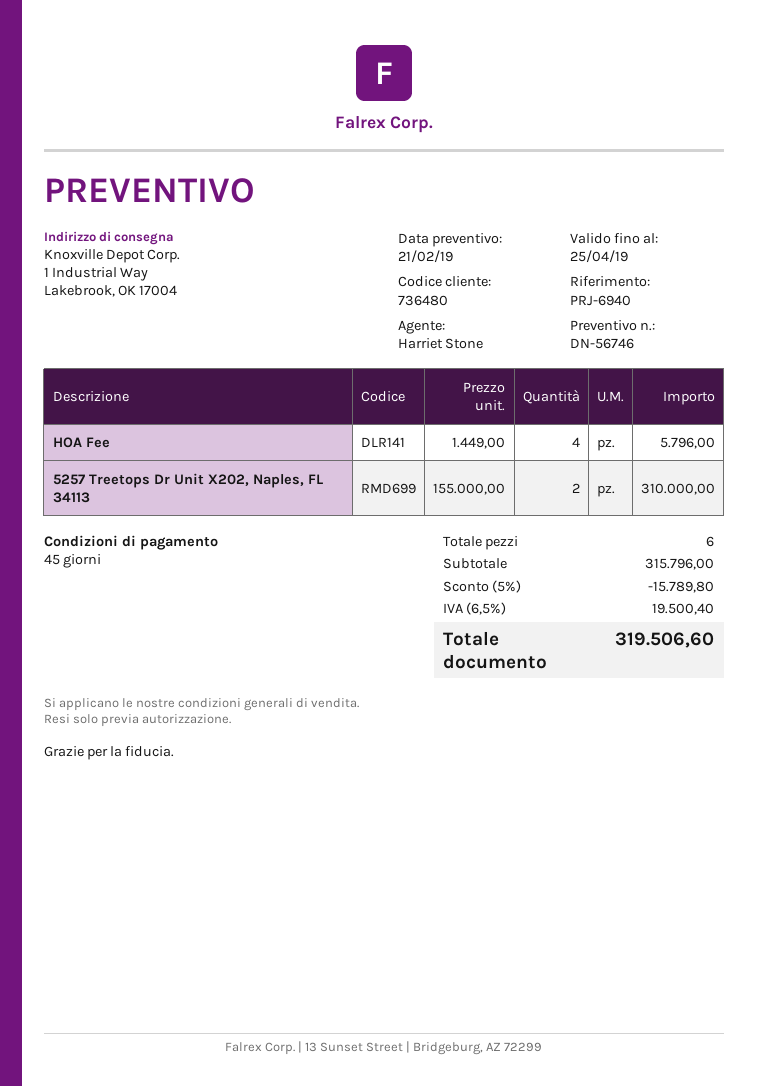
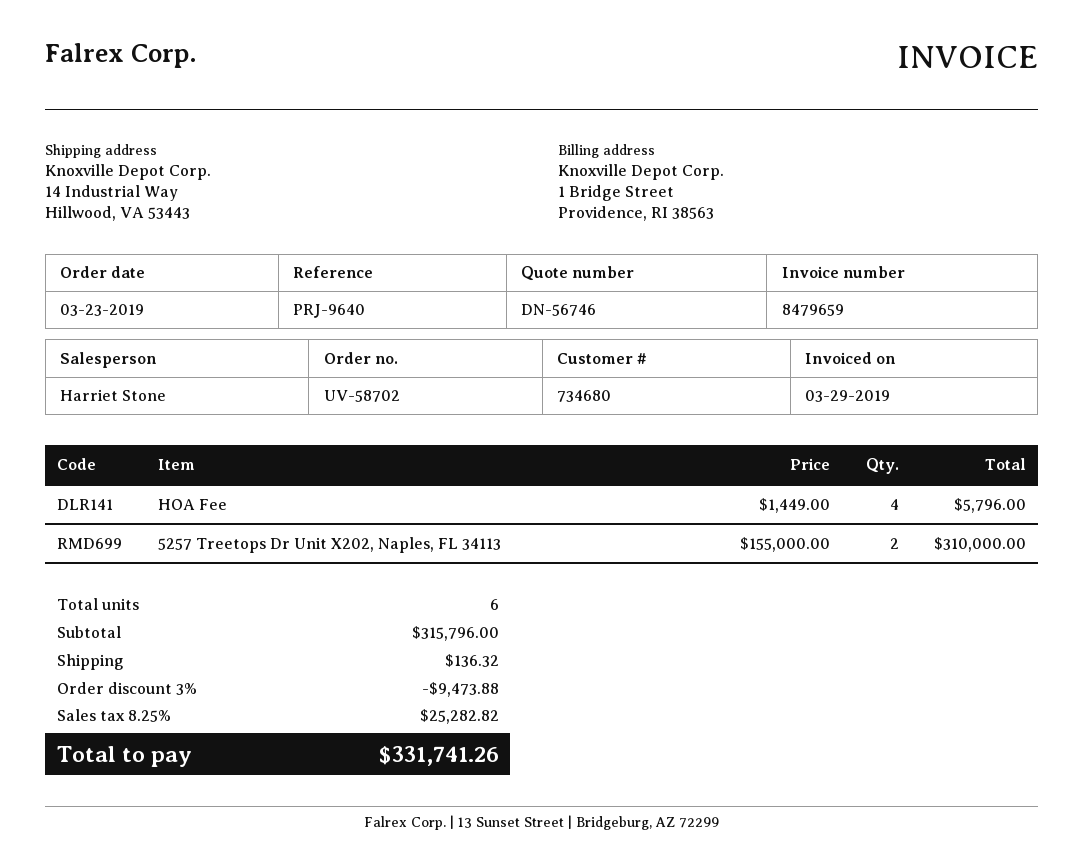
customer number: 736480 -> 734680
reference: PRJ-6940 -> PRJ-9640
ship to: 1 Industrial Way, Lakebrook, OK 17004 -> 14 Industrial Way, Hillwood, VA 53443
discount: 5% = 15789.80 -> 3% = 9473.88
shipping: none -> 136.32
tax: 6.5% = 19500.40 -> 8.25% = 25282.82
total: 319506.60 -> 331741.26

